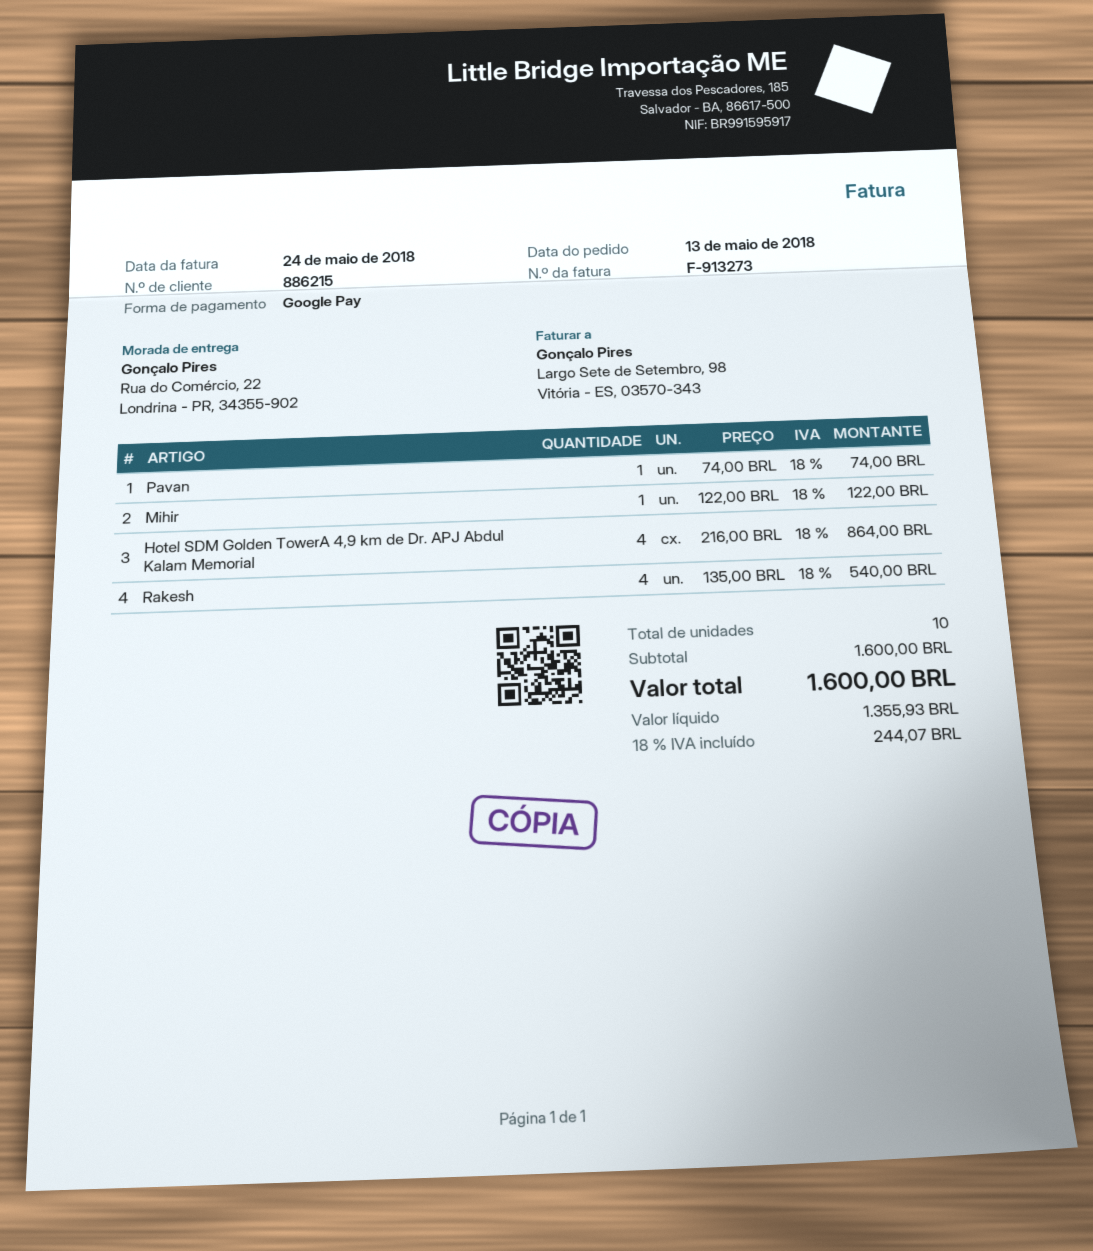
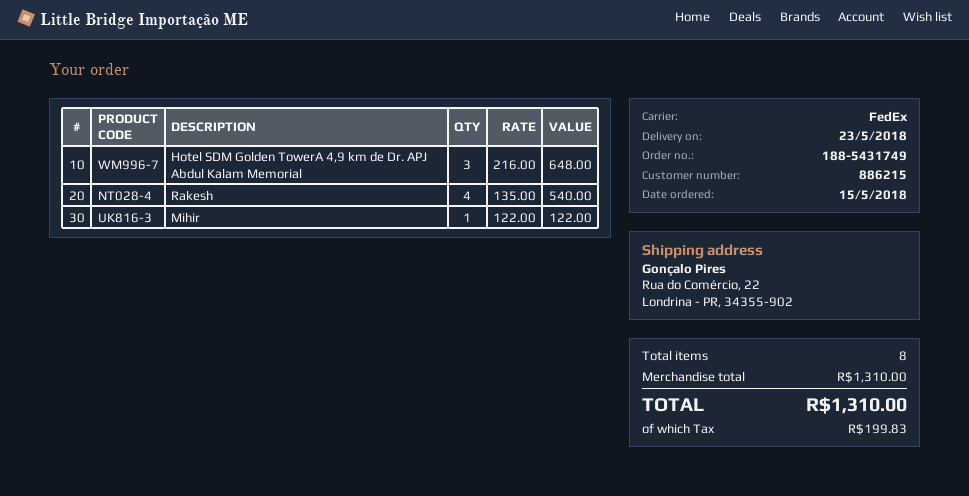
order date: 2018-05-13 -> 2018-05-15
Pavan: 1 x 74.00 = 74.00 -> none
Hotel SDM Golden TowerA 4,9 km de Dr. APJ Abdul Kalam Memorial: 4 x 216.00 = 864.00 -> 3 x 216.00 = 648.00
total quantity: 10 -> 8
subtotal: 1600.00 -> 1310.00
tax: 244.07 -> 199.83
total: 1600.00 -> 1310.00

